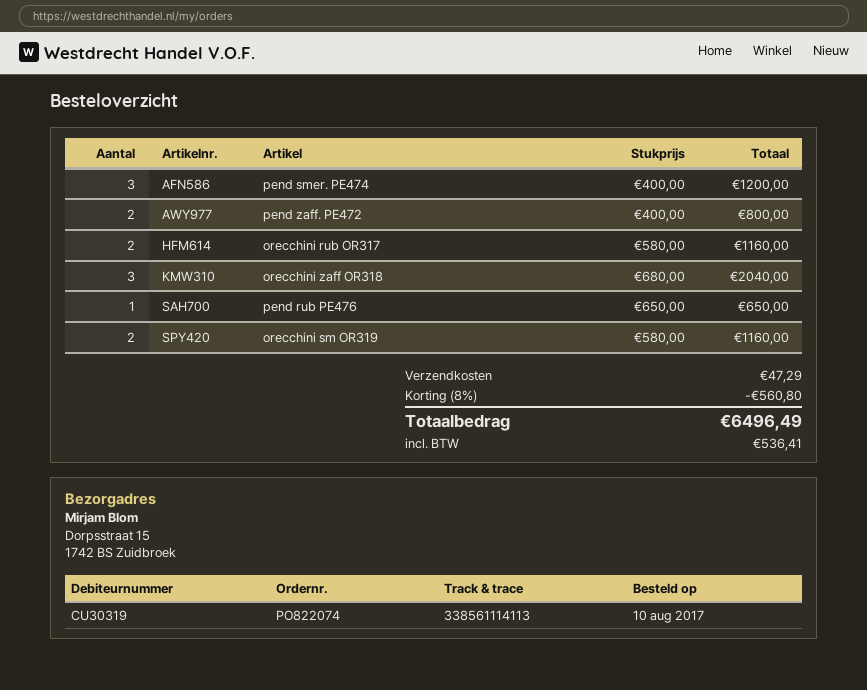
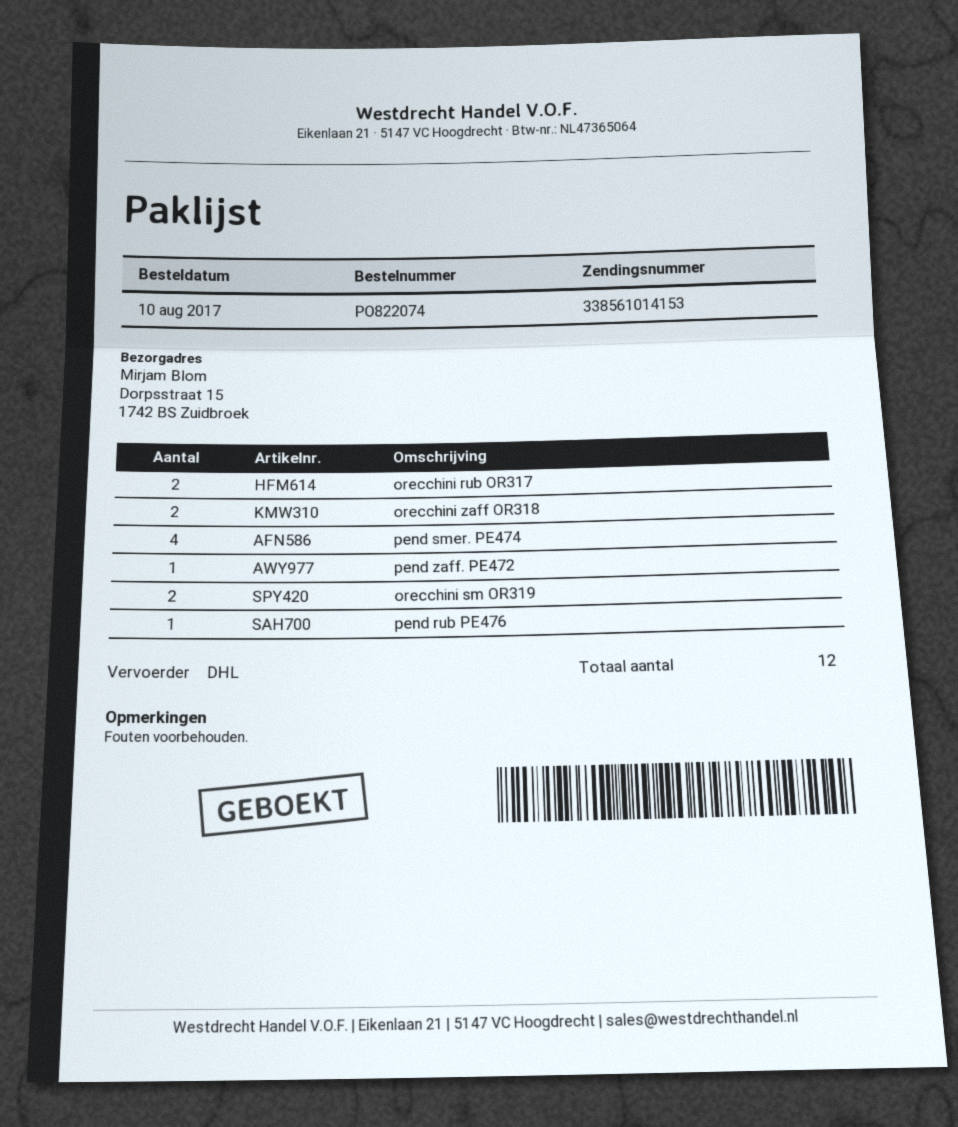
tracking number: 338561114113 -> 338561014153
pend smer. PE474: 3 -> 4
pend zaff. PE472: 2 -> 1
orecchini zaff OR318: 3 -> 2

